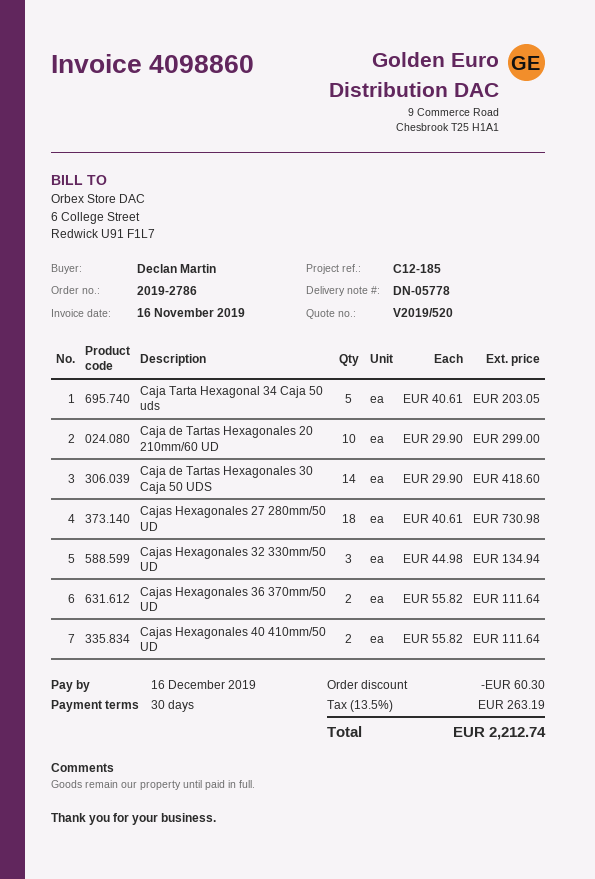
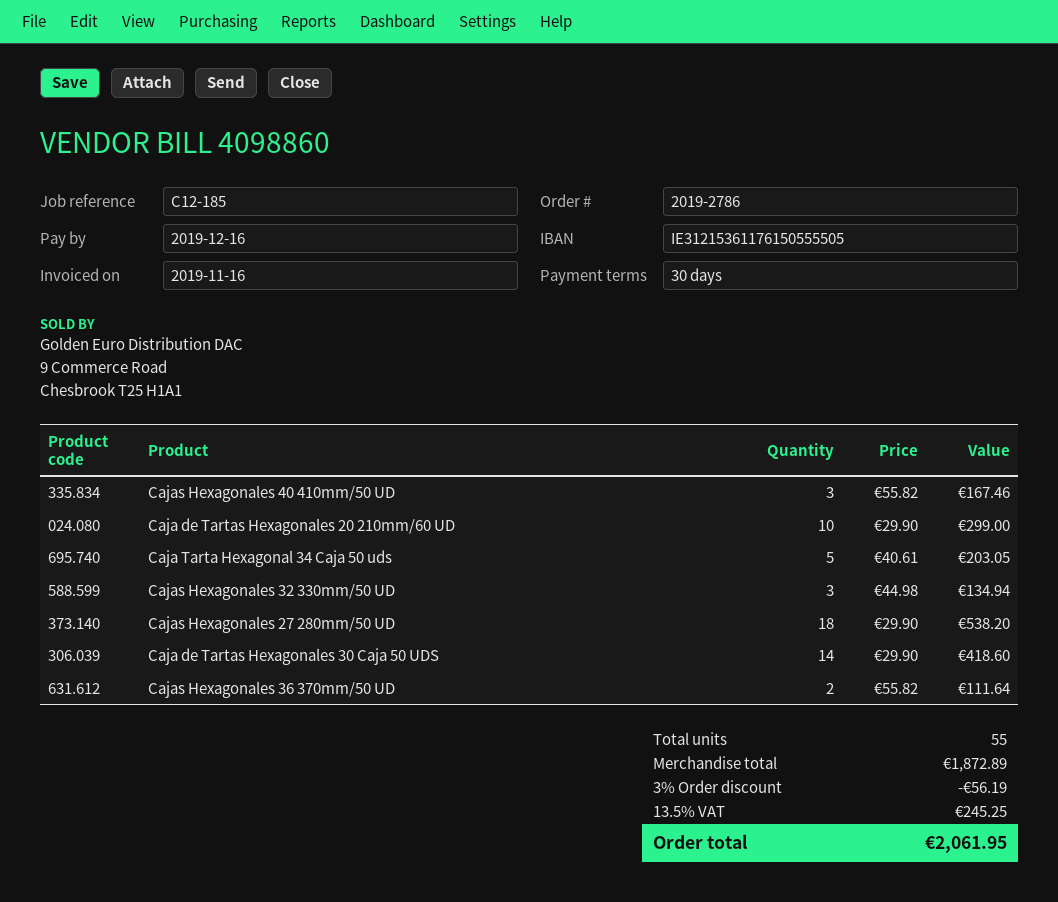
Cajas Hexagonales 27 280mm/50 UD: 18 x 40.61 = 730.98 -> 18 x 29.90 = 538.20
Cajas Hexagonales 40 410mm/50 UD: 2 x 55.82 = 111.64 -> 3 x 55.82 = 167.46
discount: 60.30 -> 56.19
tax: 13.5% = 263.19 -> 13.5% = 245.25
total: 2212.74 -> 2061.95

